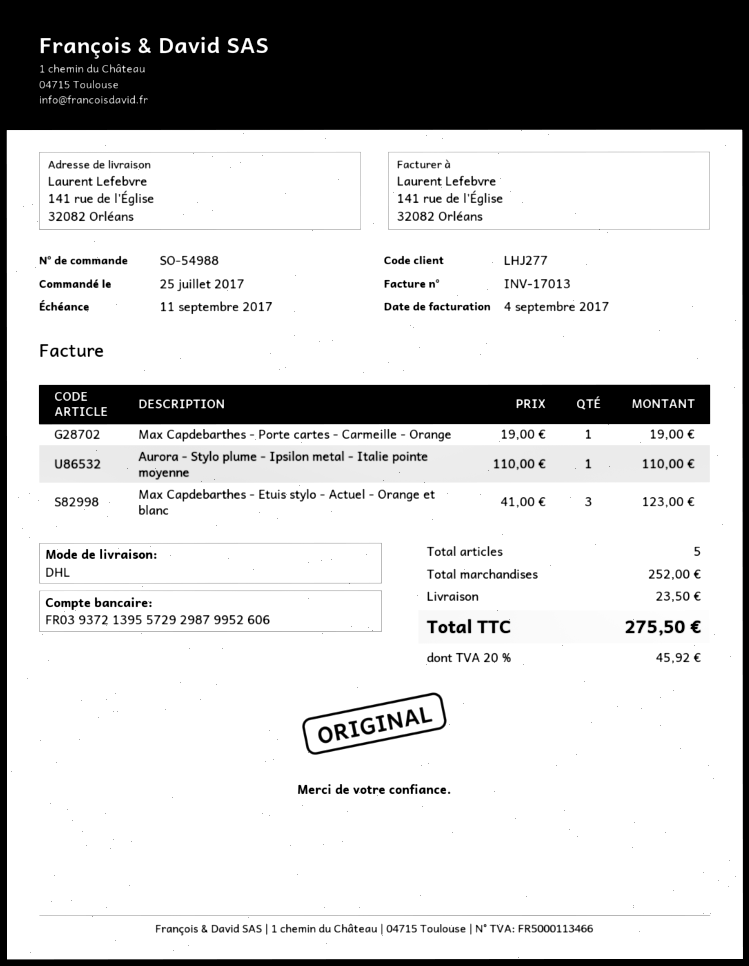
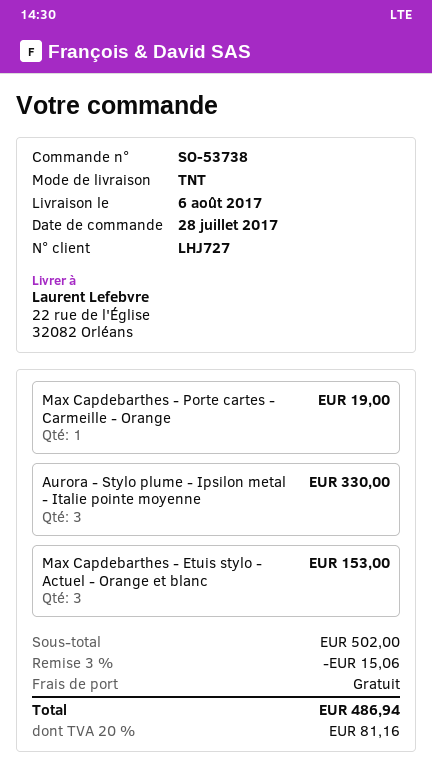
order number: SO-54988 -> SO-53738
order date: 2017-07-25 -> 2017-07-28
customer number: LHJ277 -> LHJ727
shipping method: DHL -> TNT
ship to: 141 rue de l'Église, 32082 Orléans -> 22 rue de l'Église, 32082 Orléans
Aurora - Stylo plume - Ipsilon metal - Italie pointe moyenne: 1 for 110.00 -> 3 for 330.00
Max Capdebarthes - Etuis stylo - Actuel - Orange et blanc: 3 for 123.00 -> 3 for 153.00
subtotal: 252.00 -> 502.00
discount: none -> 3% = 15.06
shipping: 23.50 -> 0.00
tax: 20% = 45.92 -> 20% = 81.16
total: 275.50 -> 486.94

